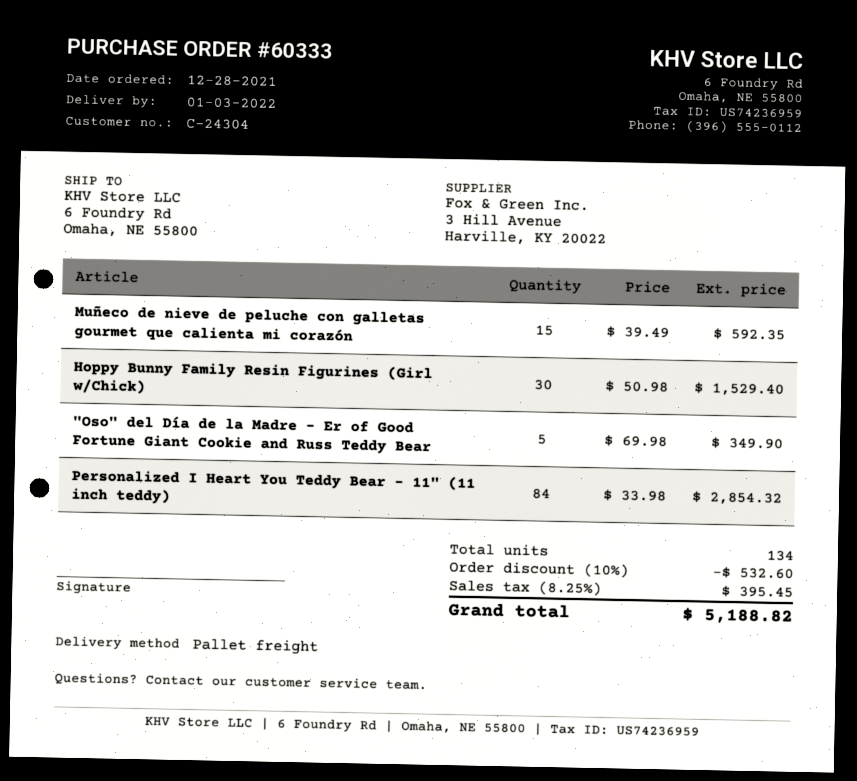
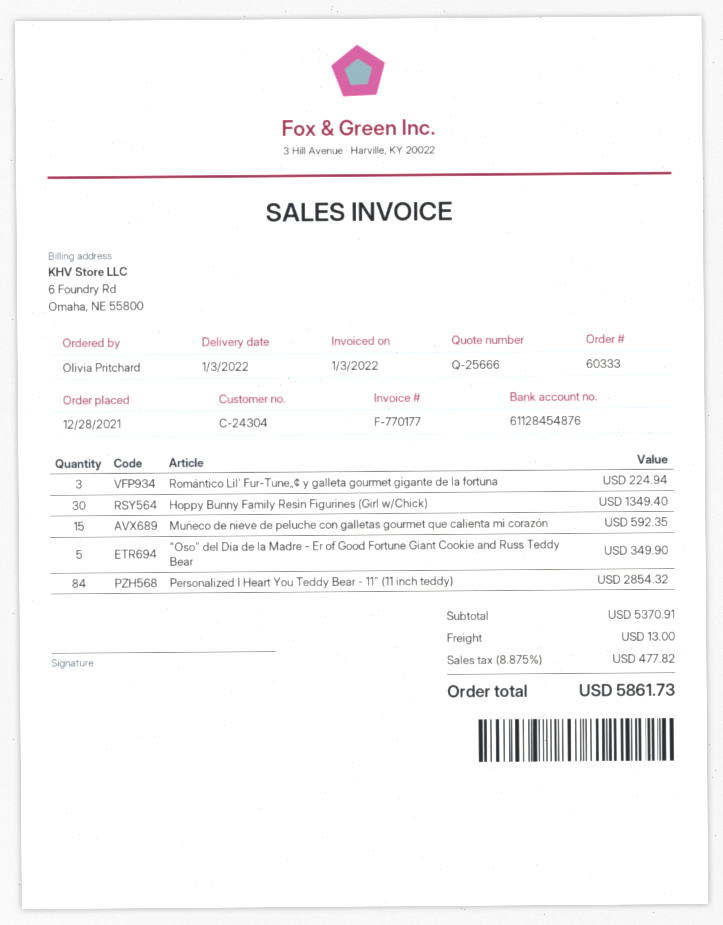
Hoppy Bunny Family Resin Figurines (Girl w/Chick): 30 for 1529.40 -> 30 for 1349.40
Romántico Lil' Fur-Tune„¢ y galleta gourmet gigante de la fortuna: none -> 3 for 224.94
discount: 10% = 532.60 -> none
shipping: none -> 13.00
tax: 8.25% = 395.45 -> 8.875% = 477.82
total: 5188.82 -> 5861.73

